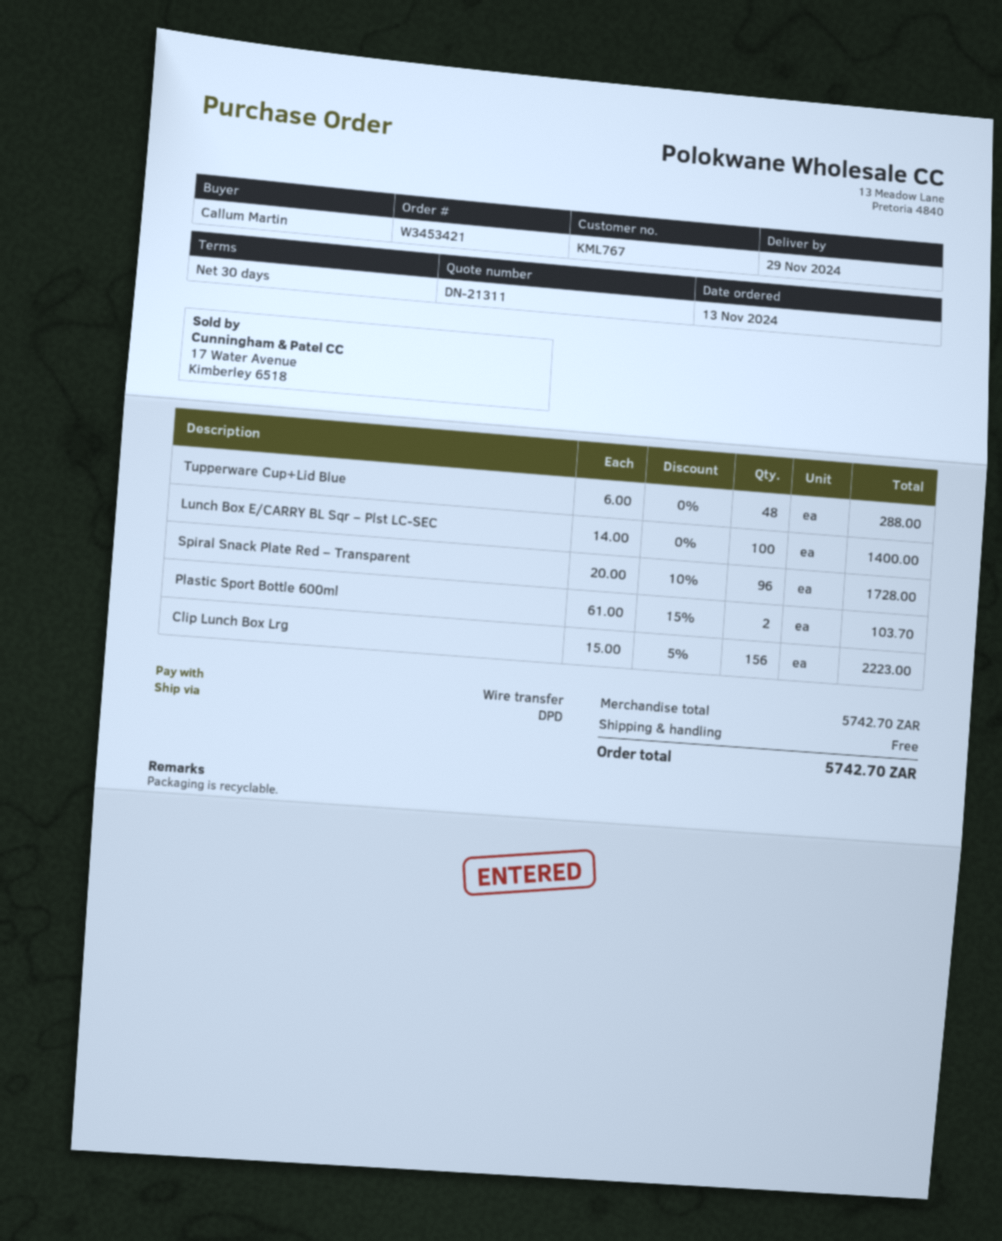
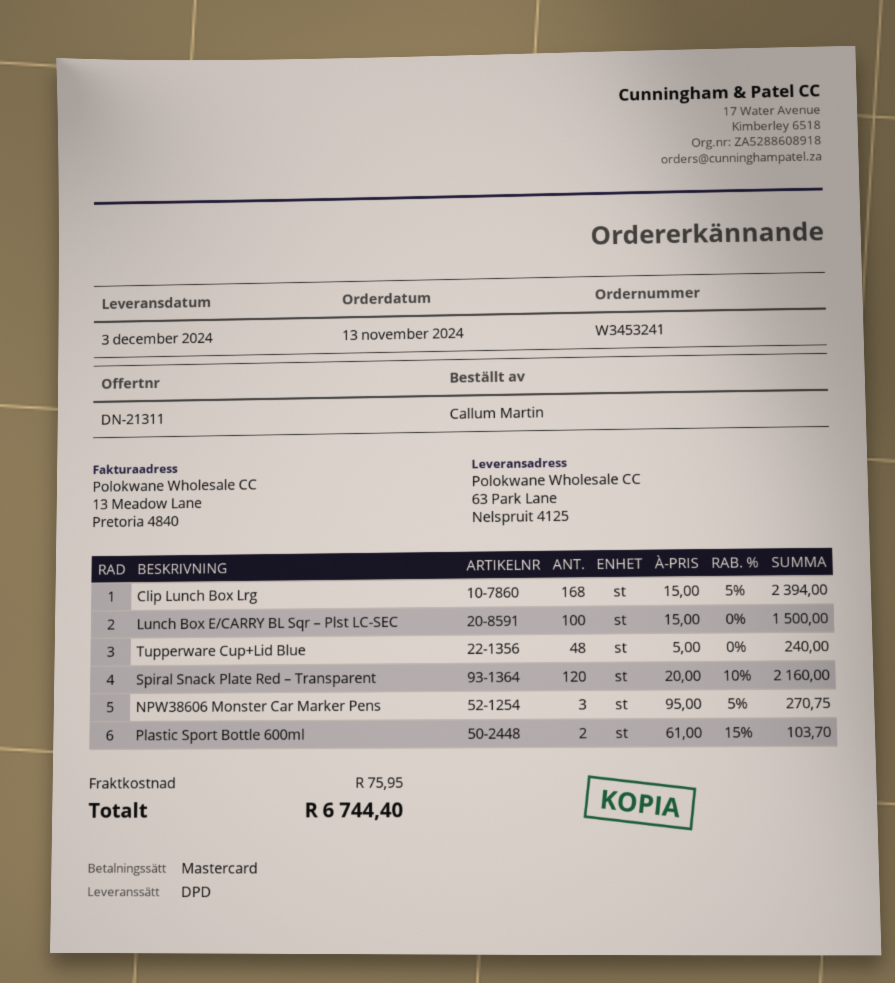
order number: W3453421 -> W3453241
delivery date: 2024-11-29 -> 2024-12-03
payment method: bank transfer -> Mastercard
Tupperware Cup+Lid Blue: 48 x 6.00 = 288.00 -> 48 x 5.00 = 240.00
Lunch Box E/CARRY BL Sqr – Plst LC-SEC: 100 x 14.00 = 1400.00 -> 100 x 15.00 = 1500.00
Spiral Snack Plate Red – Transparent: 96 x 20.00 - 10% = 1728.00 -> 120 x 20.00 - 10% = 2160.00
Clip Lunch Box Lrg: 156 x 15.00 - 5% = 2223.00 -> 168 x 15.00 - 5% = 2394.00
NPW38606 Monster Car Marker Pens: none -> 3 x 95.00 - 5% = 270.75
shipping: 0.00 -> 75.95
total: 5742.70 -> 6744.40

